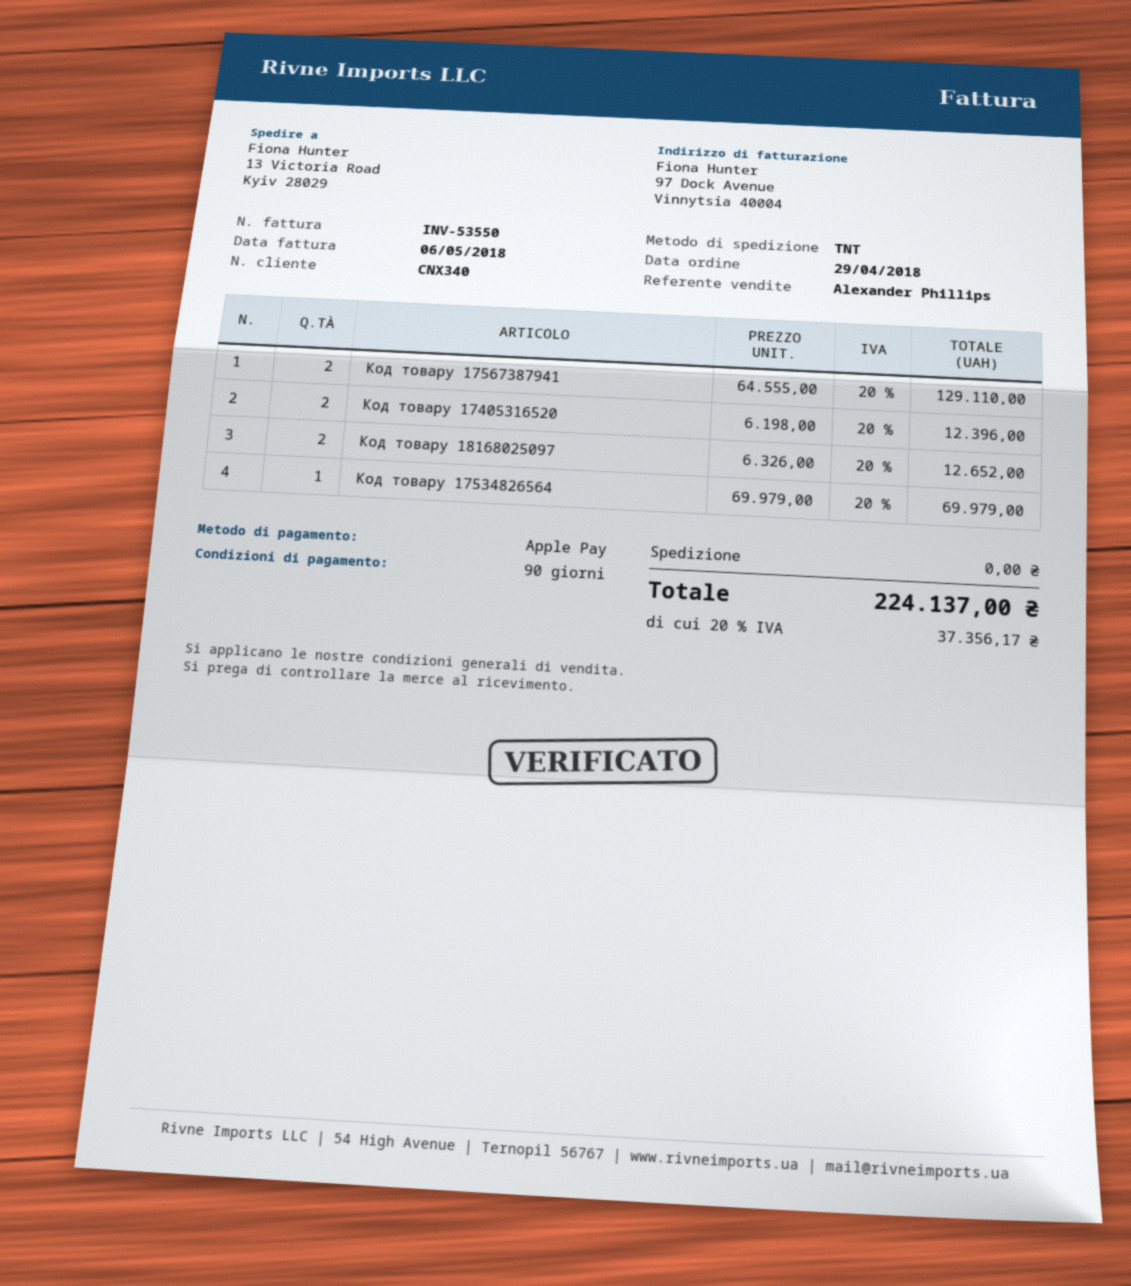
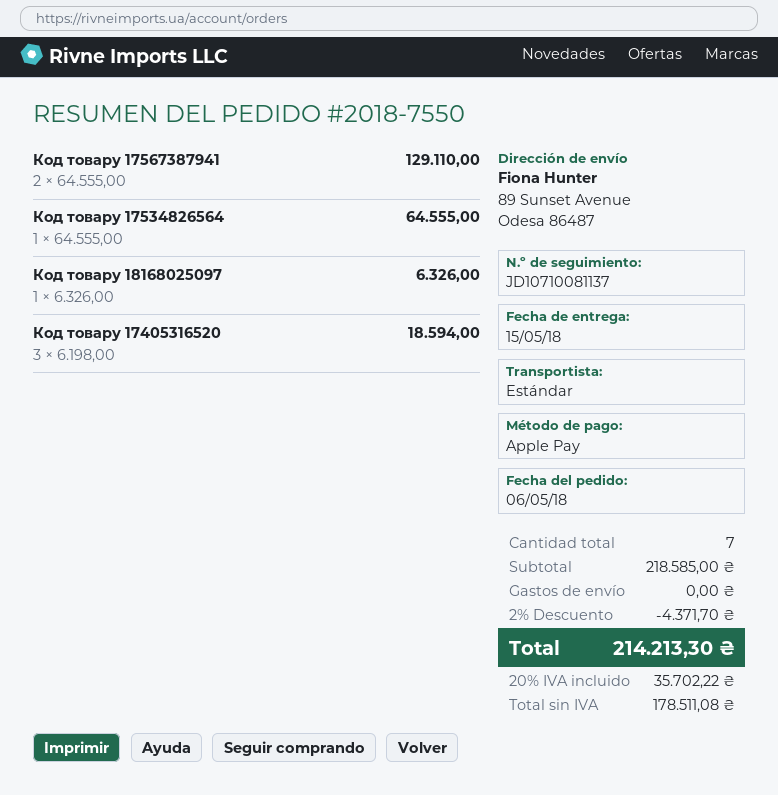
order date: 2018-04-29 -> 2018-05-06
shipping method: TNT -> standard
ship to: 13 Victoria Road, Kyiv 28029 -> 89 Sunset Avenue, Odesa 86487
Код товару 17405316520: 2 x 6198.00 = 12396.00 -> 3 x 6198.00 = 18594.00
Код товару 18168025097: 2 x 6326.00 = 12652.00 -> 1 x 6326.00 = 6326.00
Код товару 17534826564: 1 x 69979.00 = 69979.00 -> 1 x 64555.00 = 64555.00
discount: none -> 2% = 4371.70
tax: 20% = 37356.17 -> 20% = 35702.22
total: 224137.00 -> 214213.30

